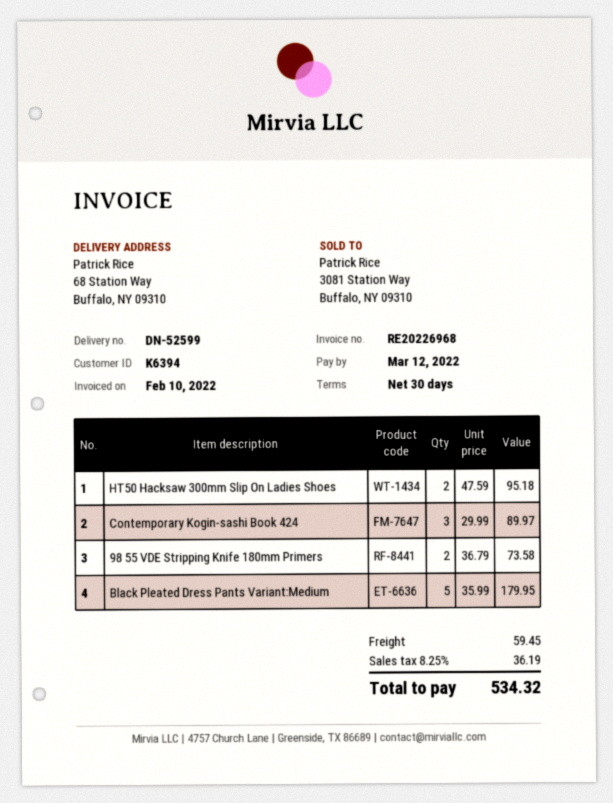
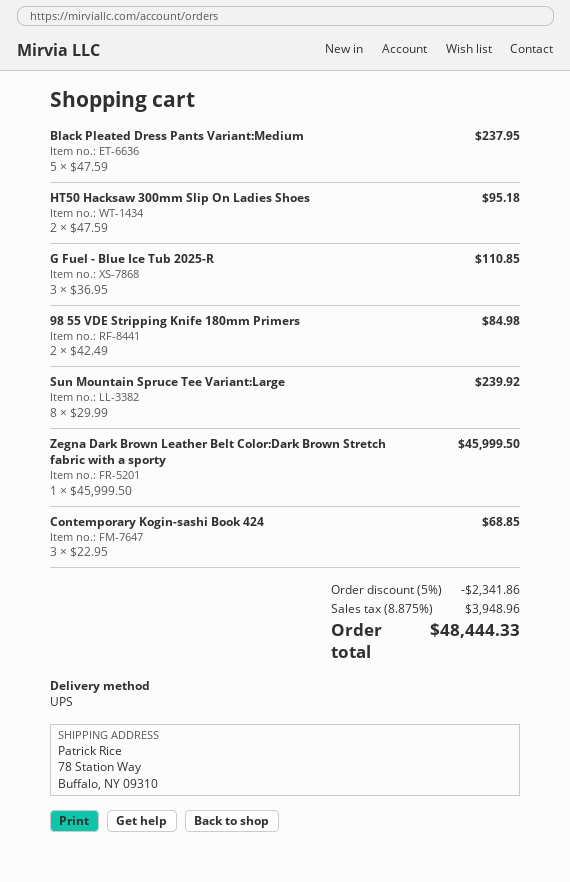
ship to: 68 Station Way, Buffalo, NY 09310 -> 78 Station Way, Buffalo, NY 09310
Contemporary Kogin-sashi Book 424: 3 x 29.99 = 89.97 -> 3 x 22.95 = 68.85
98 55 VDE Stripping Knife 180mm Primers: 2 x 36.79 = 73.58 -> 2 x 42.49 = 84.98
Black Pleated Dress Pants Variant:Medium: 5 x 35.99 = 179.95 -> 5 x 47.59 = 237.95
G Fuel - Blue Ice Tub 2025-R: none -> 3 x 36.95 = 110.85
Sun Mountain Spruce Tee Variant:Large: none -> 8 x 29.99 = 239.92
Zegna Dark Brown Leather Belt Color:Dark Brown Stretch fabric with a sporty: none -> 1 x 45999.50 = 45999.50
discount: none -> 5% = 2341.86
shipping: 59.45 -> none
tax: 8.25% = 36.19 -> 8.875% = 3948.96
total: 534.32 -> 48444.33

